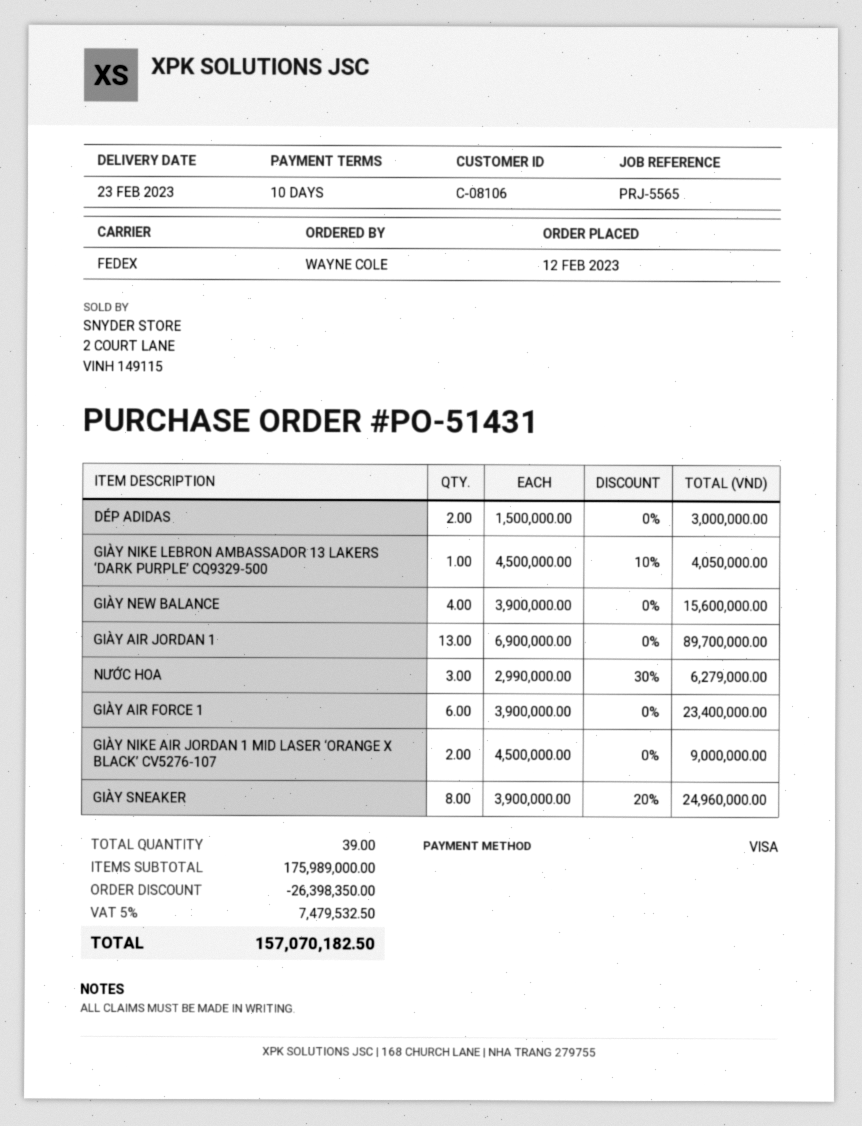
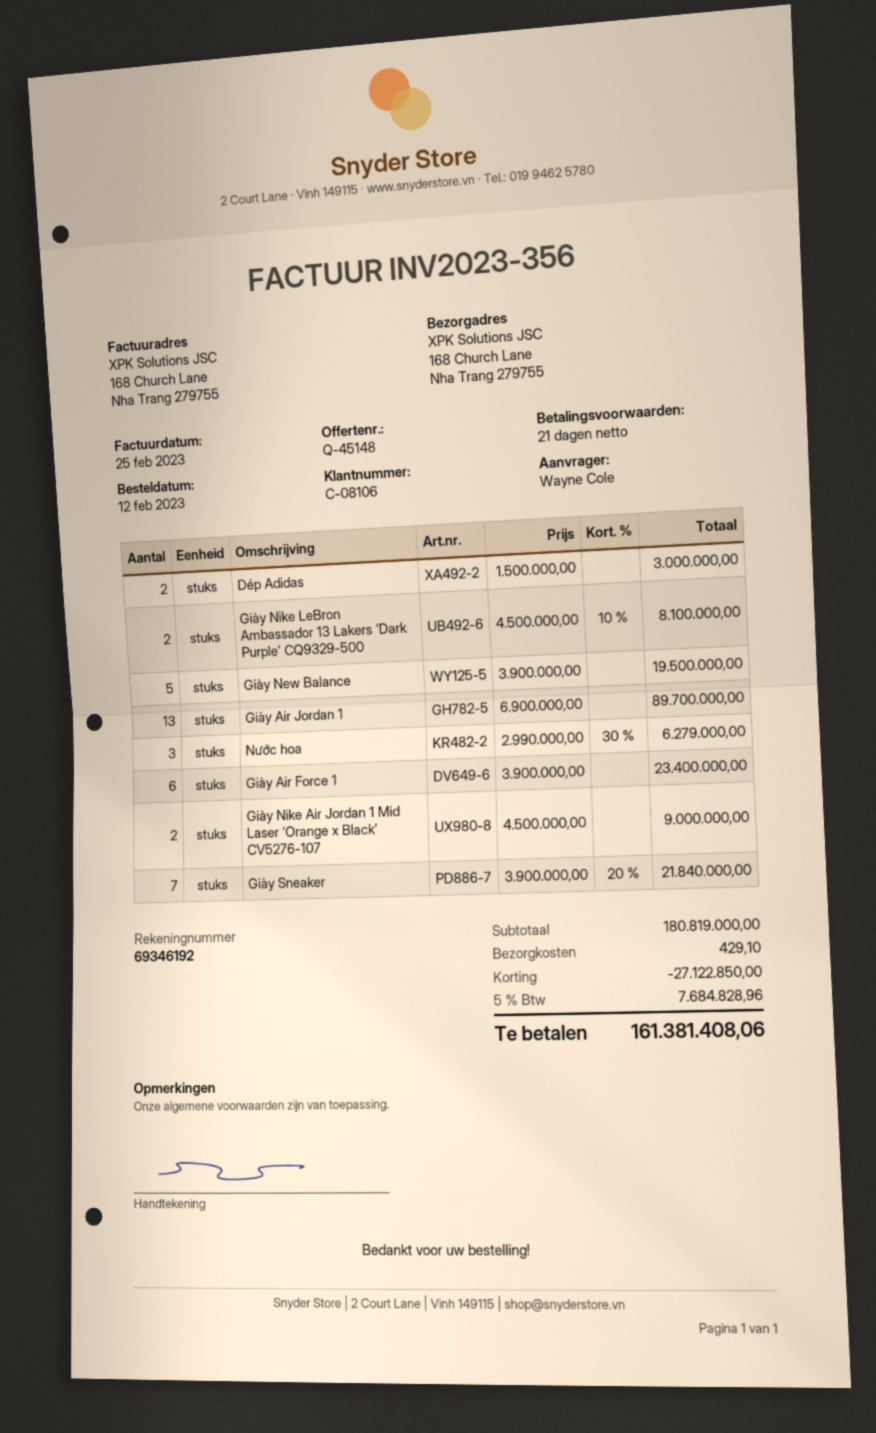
payment terms: 10 days -> 21 days
GIÀY NIKE LEBRON AMBASSADOR 13 LAKERS ‘DARK PURPLE’ CQ9329-500: 1 x 4500000.00 - 10% = 4050000.00 -> 2 x 4500000.00 - 10% = 8100000.00
GIÀY NEW BALANCE: 4 x 3900000.00 = 15600000.00 -> 5 x 3900000.00 = 19500000.00
GIÀY SNEAKER: 8 x 3900000.00 - 20% = 24960000.00 -> 7 x 3900000.00 - 20% = 21840000.00
subtotal: 175989000.00 -> 180819000.00
discount: 26398350.00 -> 27122850.00
shipping: none -> 429.10
tax: 5% = 7479532.50 -> 5% = 7684828.96
total: 157070182.50 -> 161381408.06

